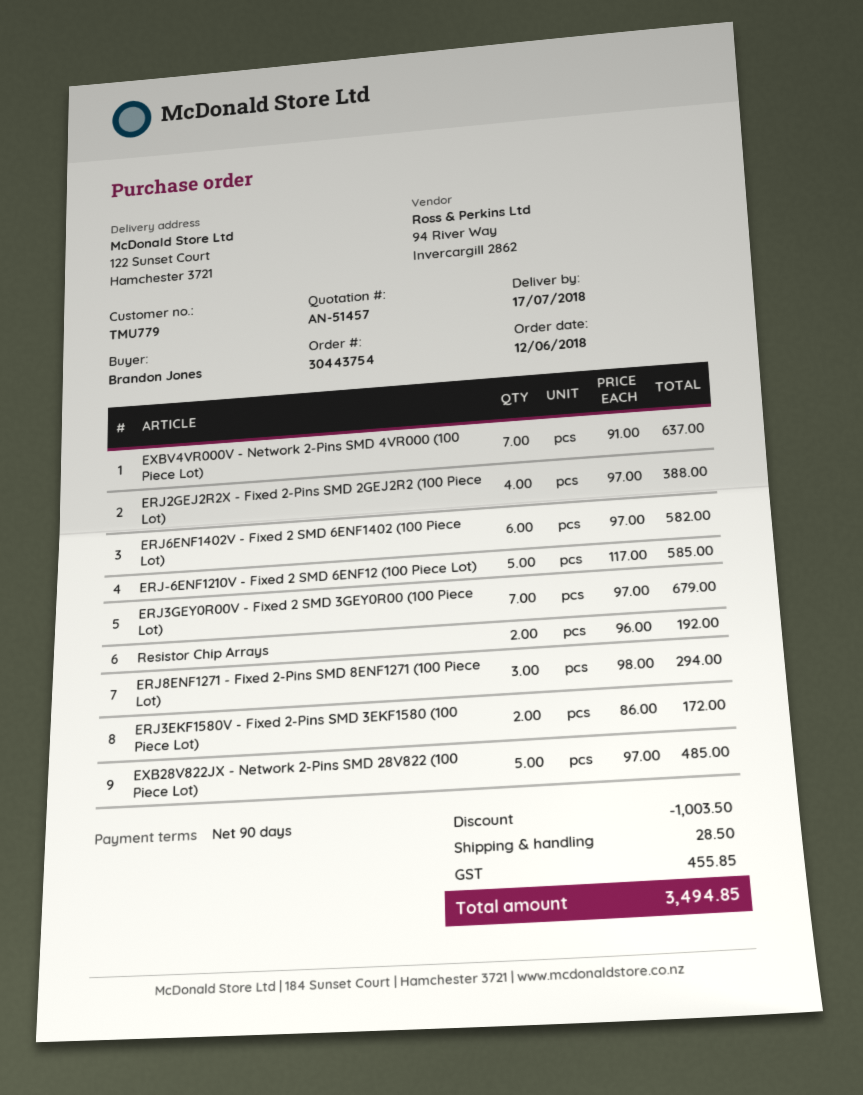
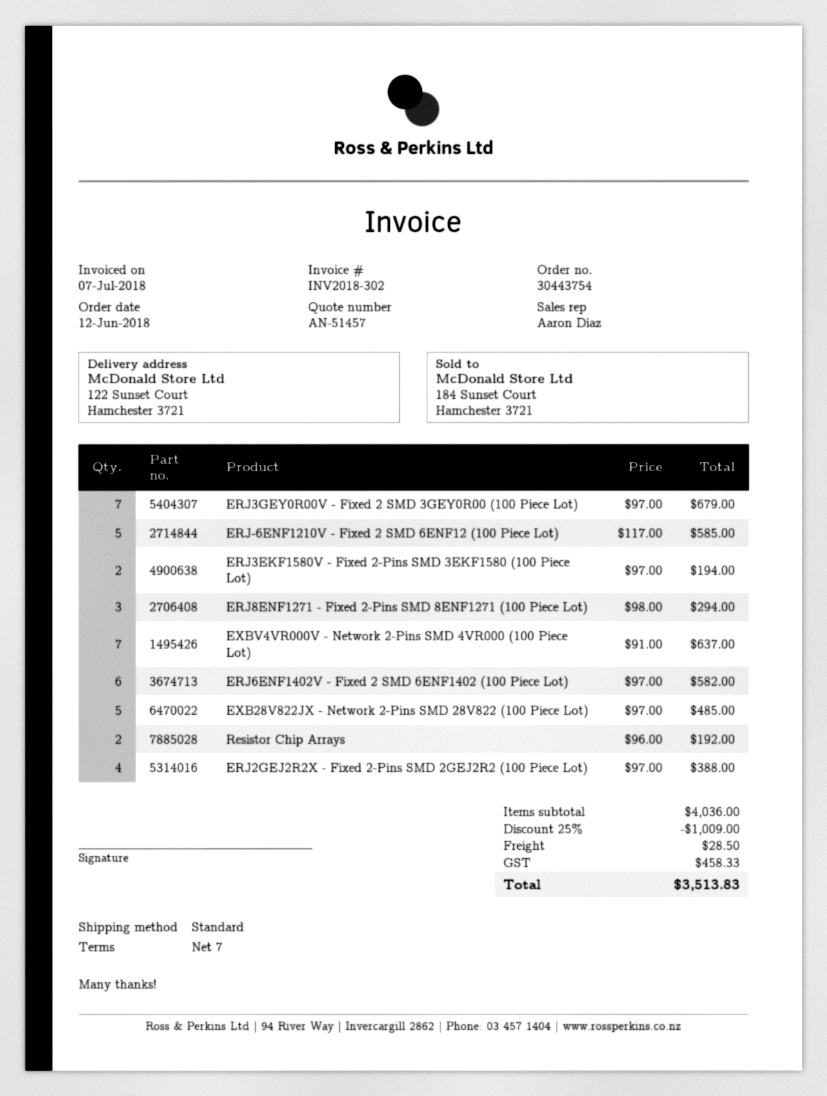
payment terms: 90 days -> 7 days
ERJ3EKF1580V - Fixed 2-Pins SMD 3EKF1580 (100 Piece Lot): 2 x 86.00 = 172.00 -> 2 x 97.00 = 194.00
discount: 1003.50 -> 1009.00
tax: 455.85 -> 458.33
total: 3494.85 -> 3513.83

